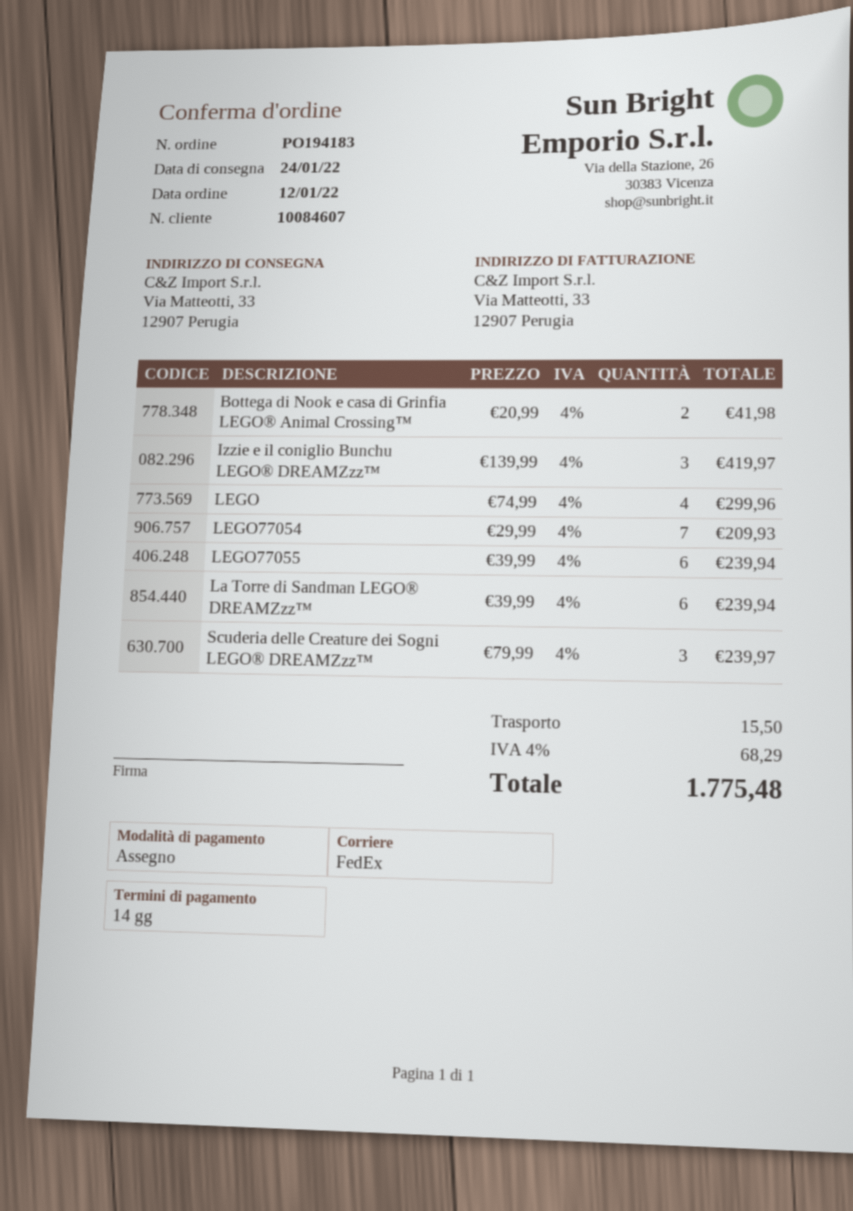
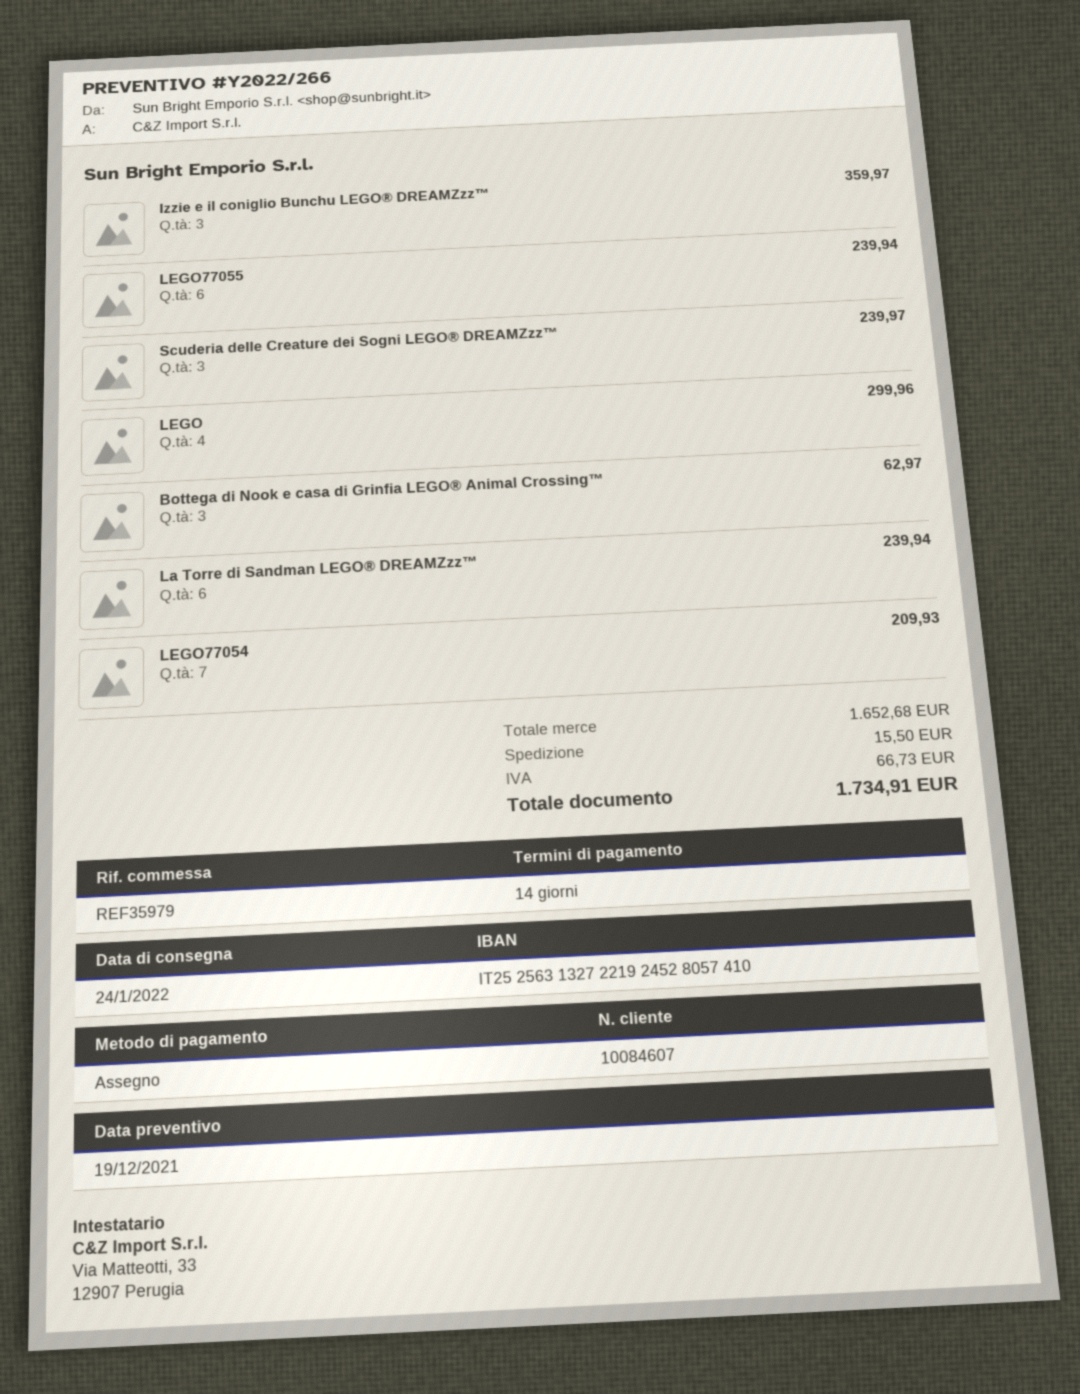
Bottega di Nook e casa di Grinfia LEGO® Animal Crossing™: 2 for 41.98 -> 3 for 62.97
Izzie e il coniglio Bunchu LEGO® DREAMZzz™: 3 for 419.97 -> 3 for 359.97
tax: 68.29 -> 66.73
total: 1775.48 -> 1734.91

